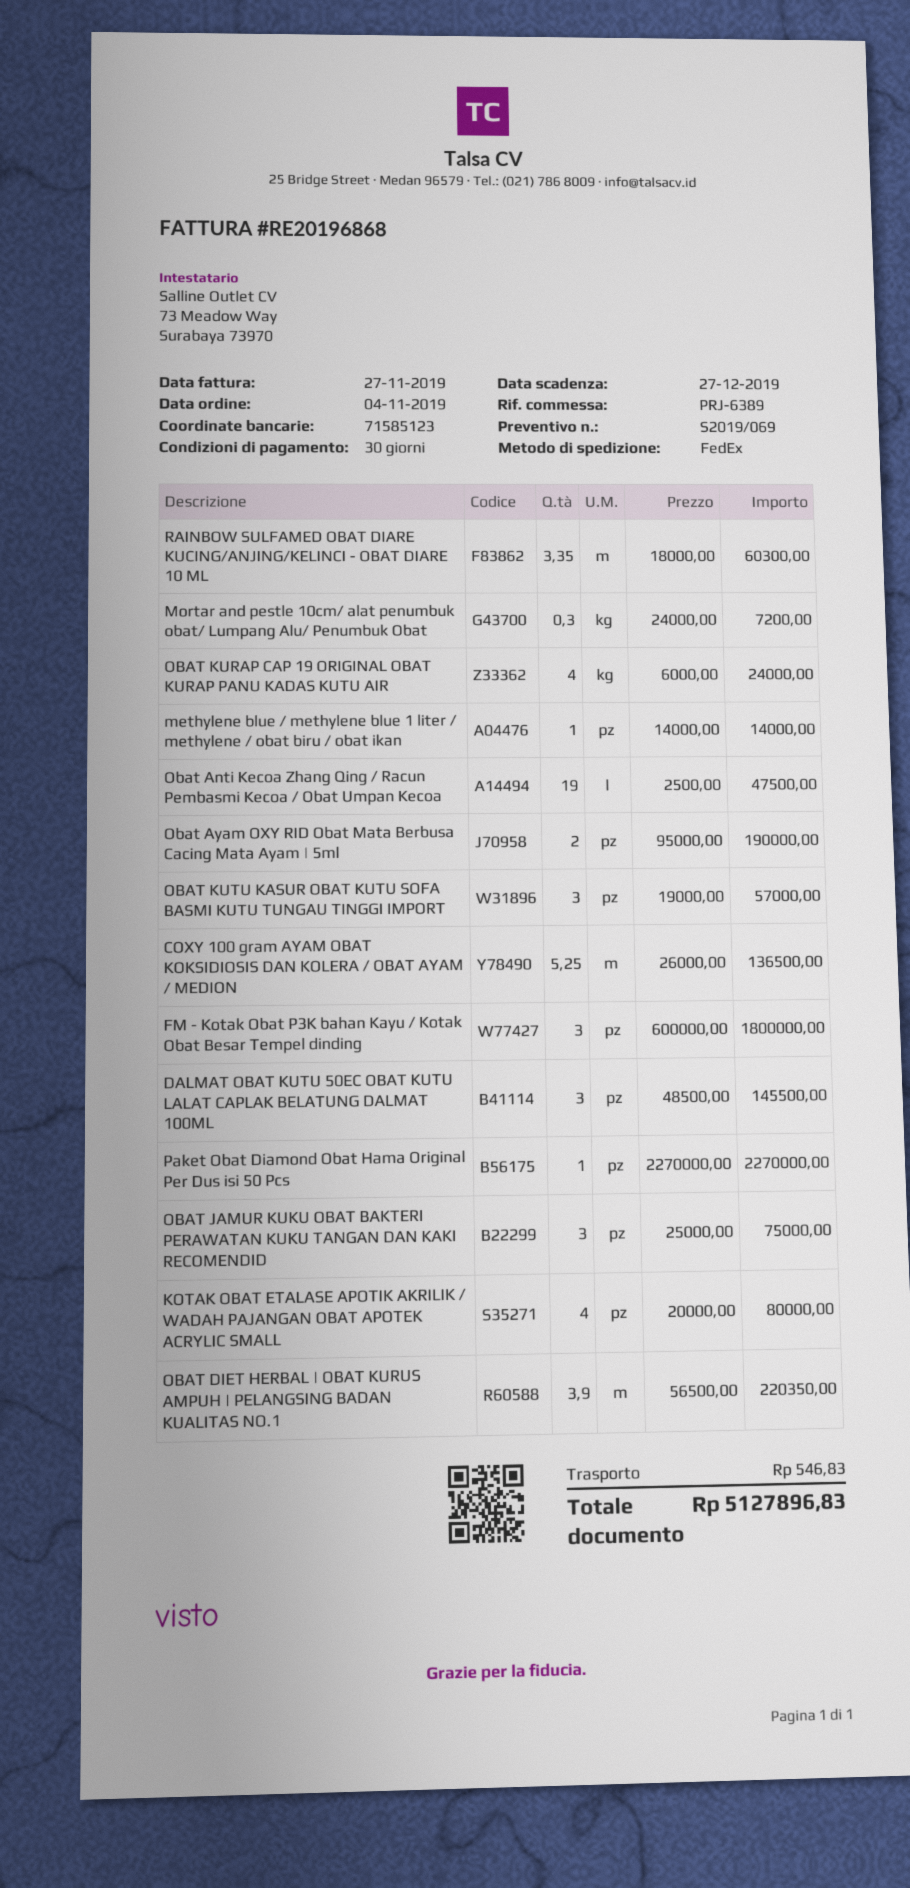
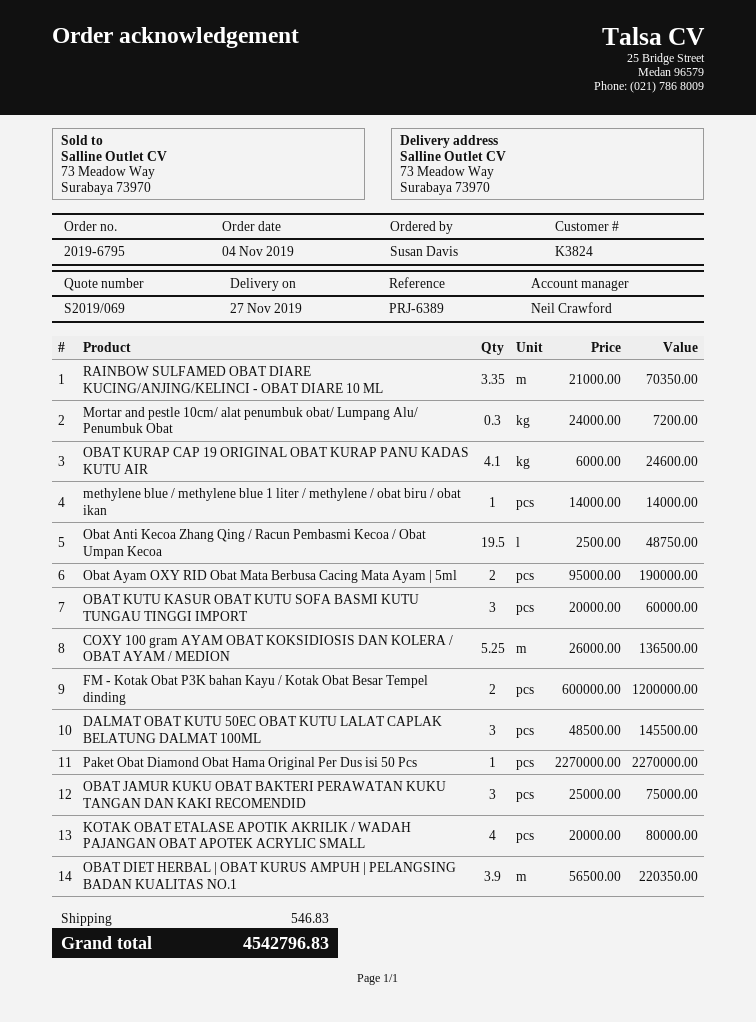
RAINBOW SULFAMED OBAT DIARE KUCING/ANJING/KELINCI - OBAT DIARE 10 ML: 3.35 x 18000.00 = 60300.00 -> 3.35 x 21000.00 = 70350.00
OBAT KURAP CAP 19 ORIGINAL OBAT KURAP PANU KADAS KUTU AIR: 4 x 6000.00 = 24000.00 -> 4.1 x 6000.00 = 24600.00
Obat Anti Kecoa Zhang Qing / Racun Pembasmi Kecoa / Obat Umpan Kecoa: 19 x 2500.00 = 47500.00 -> 19.5 x 2500.00 = 48750.00
OBAT KUTU KASUR OBAT KUTU SOFA BASMI KUTU TUNGAU TINGGI IMPORT: 3 x 19000.00 = 57000.00 -> 3 x 20000.00 = 60000.00
FM - Kotak Obat P3K bahan Kayu / Kotak Obat Besar Tempel dinding: 3 x 600000.00 = 1800000.00 -> 2 x 600000.00 = 1200000.00
total: 5127896.83 -> 4542796.83

